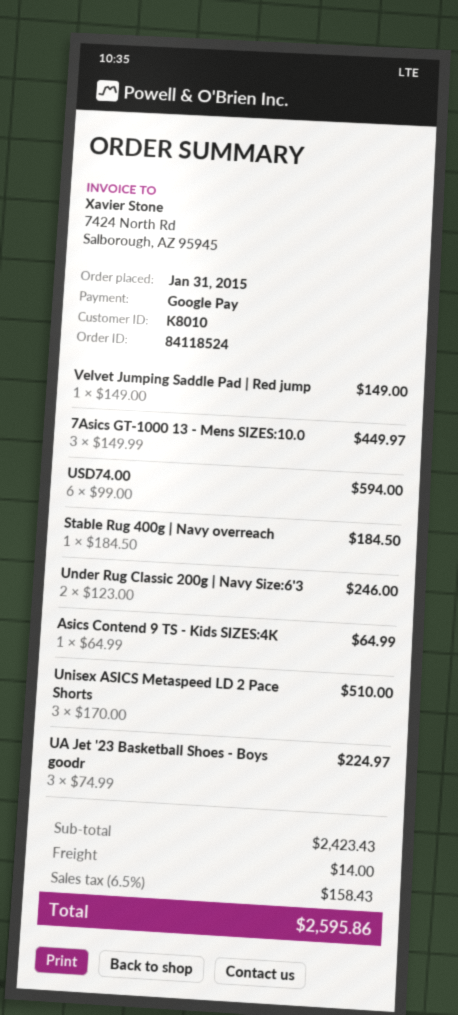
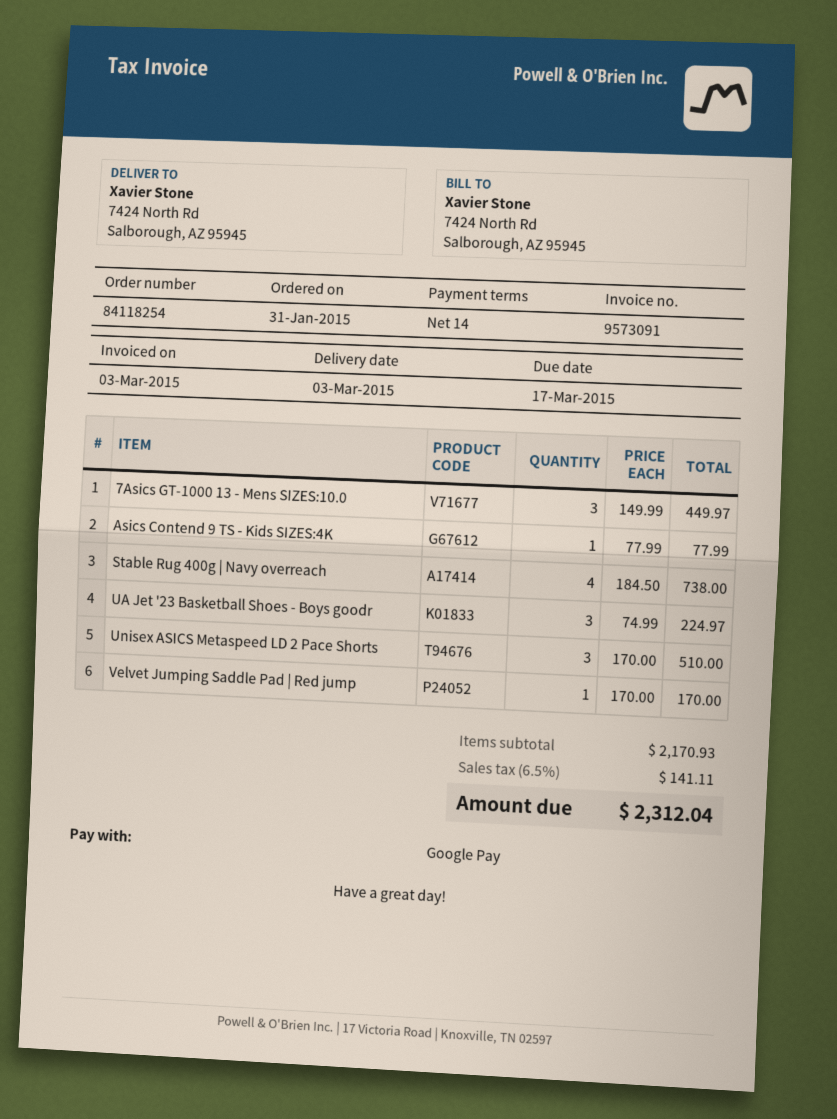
order number: 84118524 -> 84118254
Velvet Jumping Saddle Pad | Red jump: 1 x 149.00 = 149.00 -> 1 x 170.00 = 170.00
USD74.00: 6 x 99.00 = 594.00 -> none
Stable Rug 400g | Navy overreach: 1 x 184.50 = 184.50 -> 4 x 184.50 = 738.00
Under Rug Classic 200g | Navy Size:6'3: 2 x 123.00 = 246.00 -> none
Asics Contend 9 TS - Kids SIZES:4K: 1 x 64.99 = 64.99 -> 1 x 77.99 = 77.99
subtotal: 2423.43 -> 2170.93
shipping: 14.00 -> none
tax: 6.5% = 158.43 -> 6.5% = 141.11
total: 2595.86 -> 2312.04

